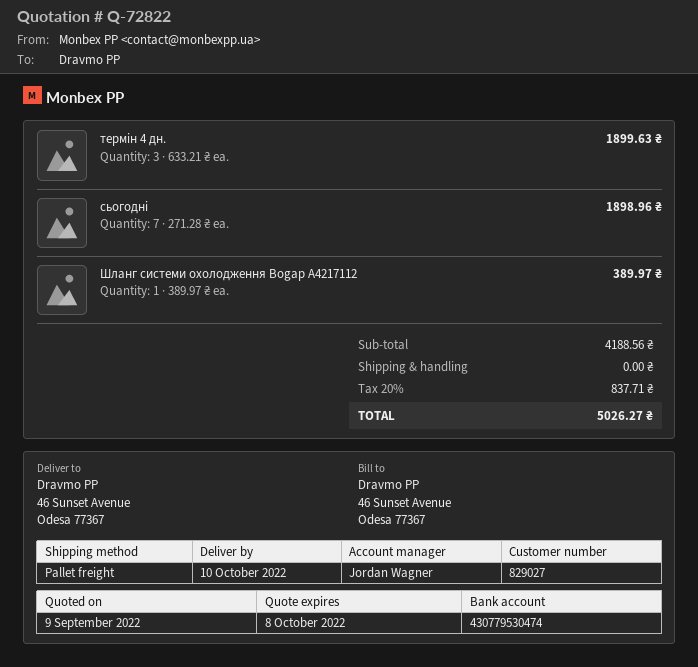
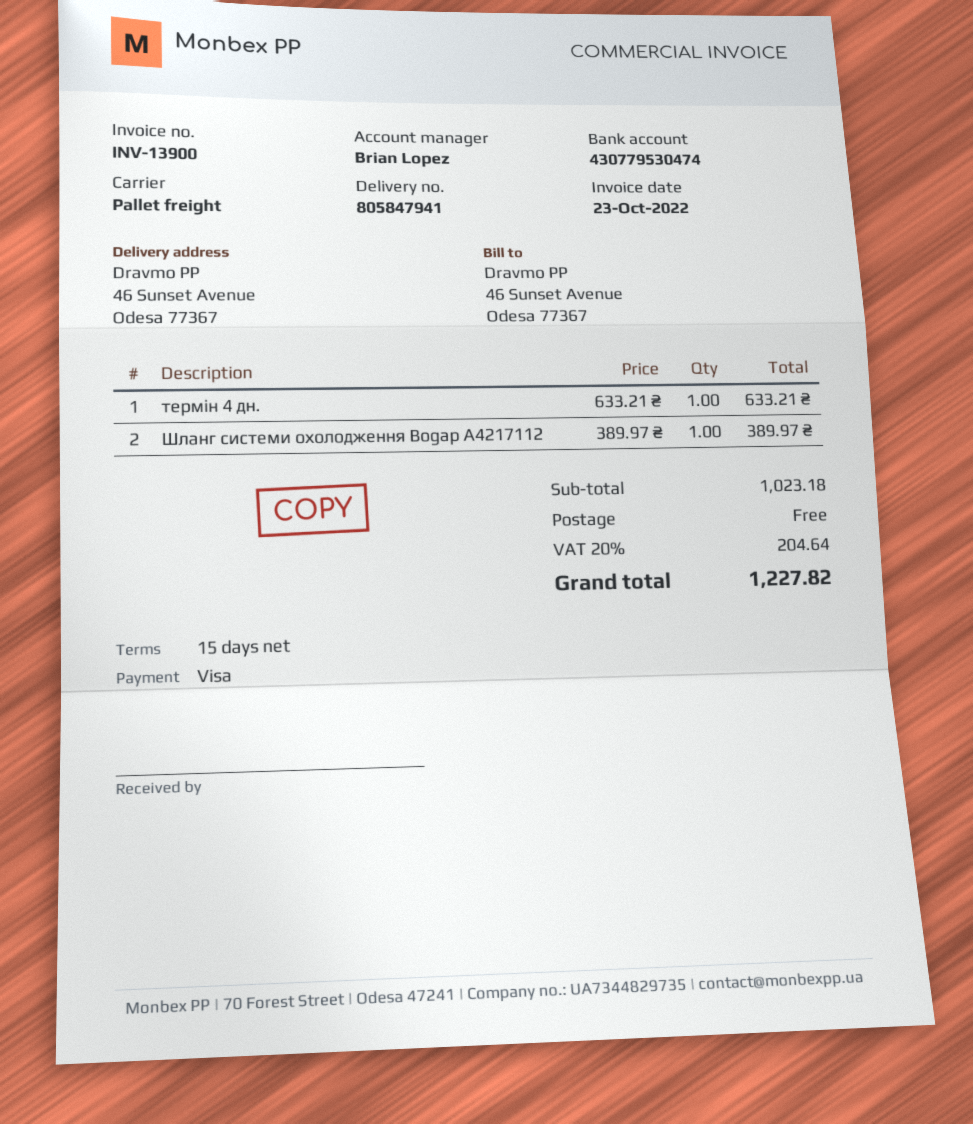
sales rep: Jordan Wagner -> Brian Lopez
термін 4 дн.: 3 x 633.21 = 1899.63 -> 1 x 633.21 = 633.21
сьогодні: 7 x 271.28 = 1898.96 -> none
subtotal: 4188.56 -> 1023.18
tax: 20% = 837.71 -> 20% = 204.64
total: 5026.27 -> 1227.82

